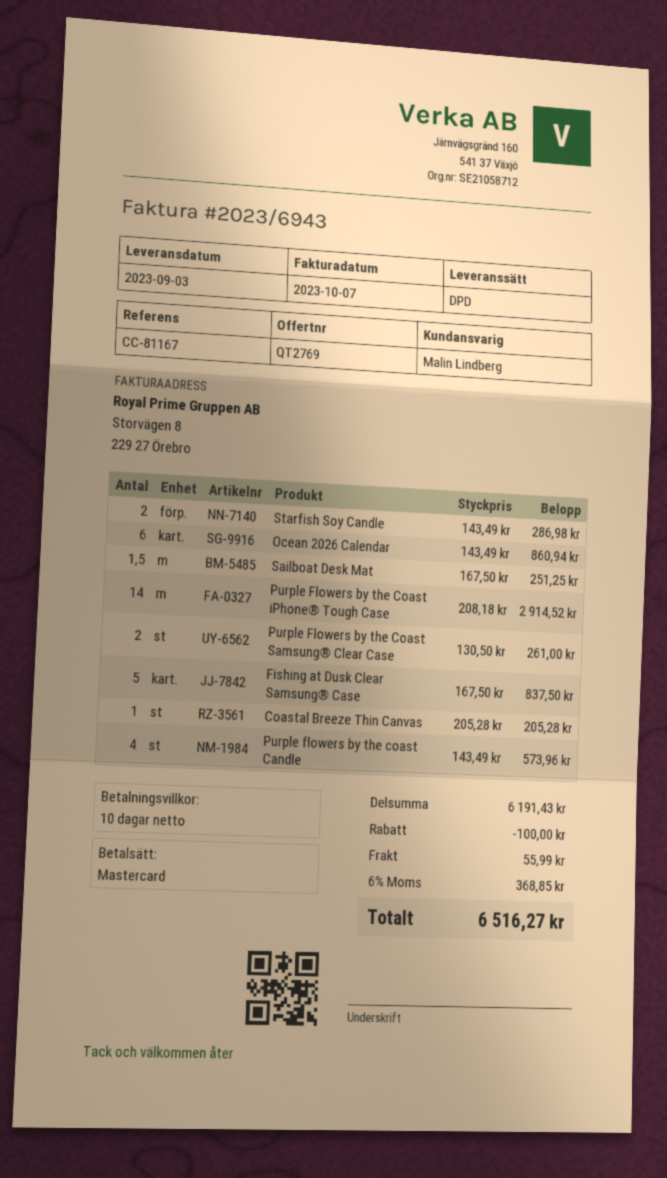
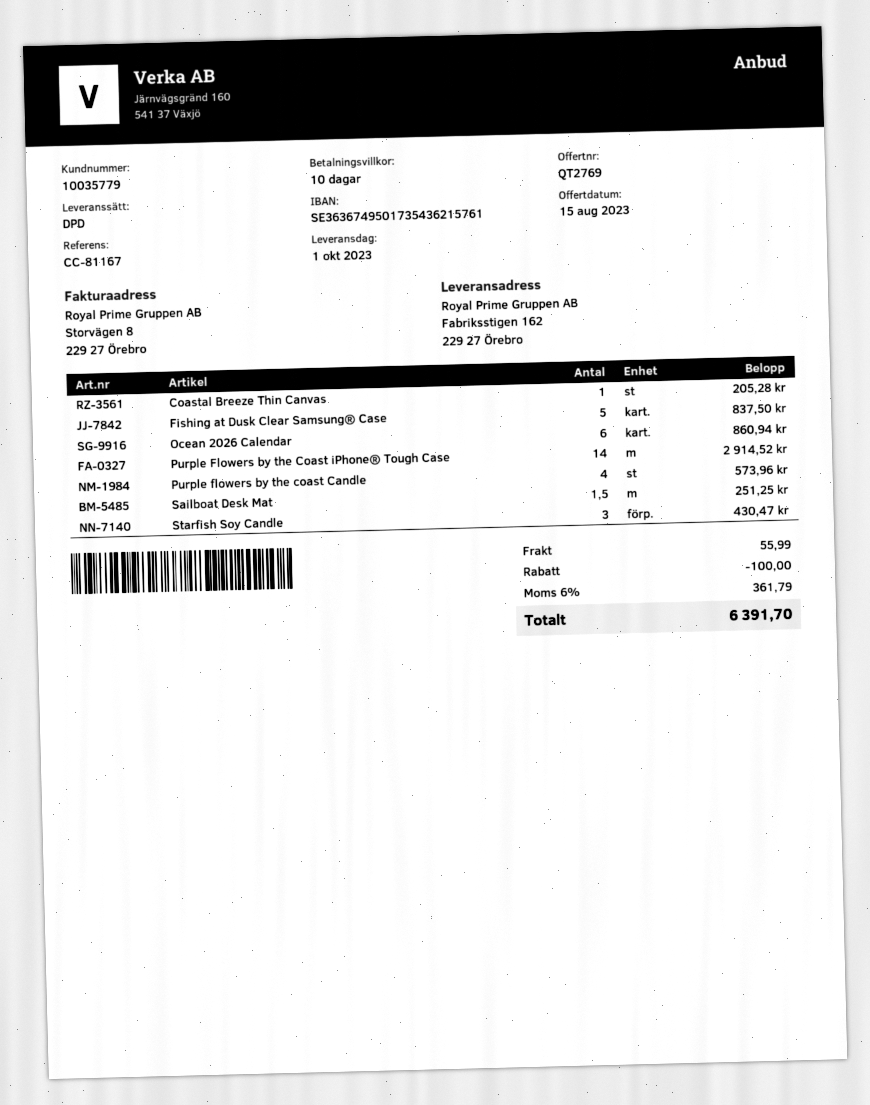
delivery date: 2023-09-03 -> 2023-10-01
Starfish Soy Candle: 2 for 286.98 -> 3 for 430.47
Purple Flowers by the Coast Samsung® Clear Case: 2 for 261.00 -> none
tax: 6% = 368.85 -> 6% = 361.79
total: 6516.27 -> 6391.70

